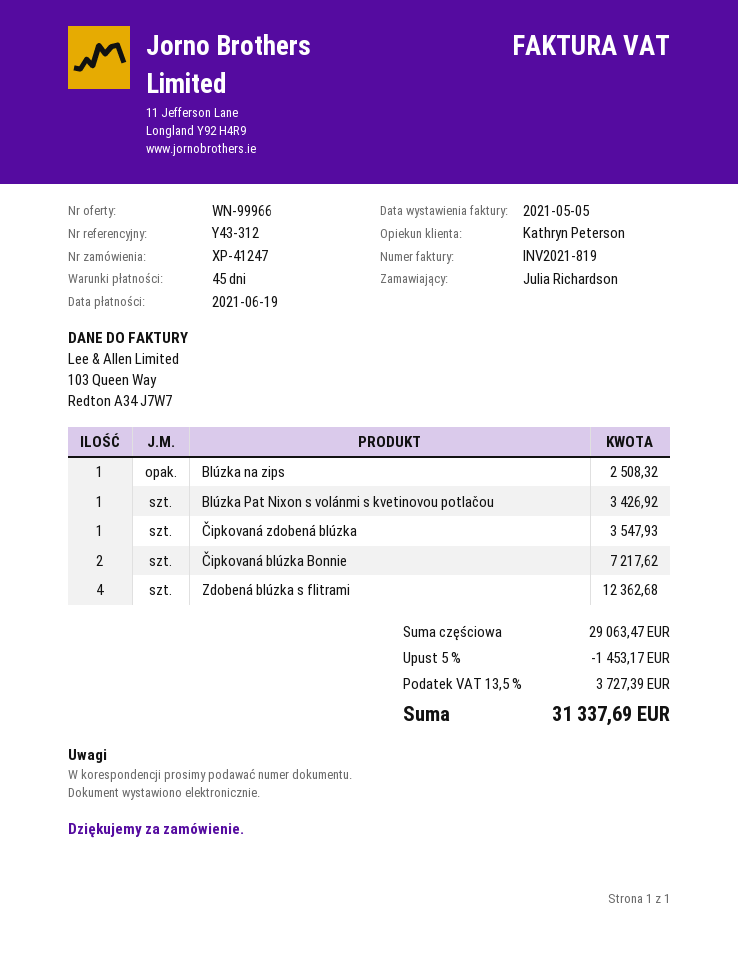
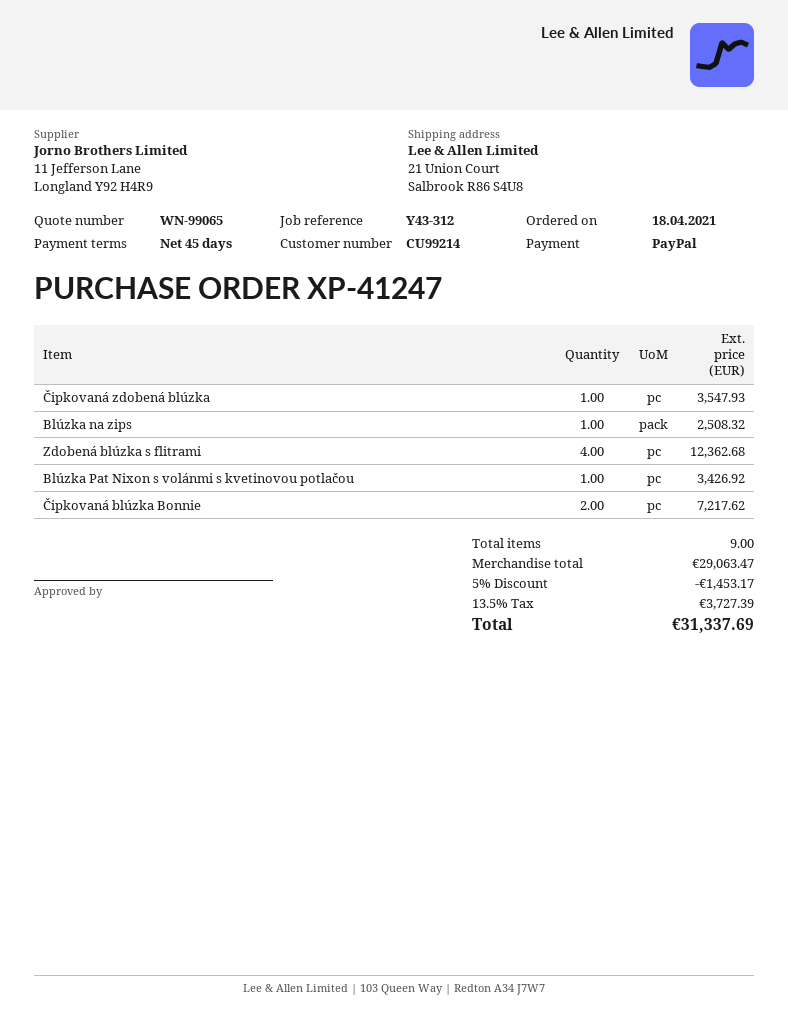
quote number: WN-99966 -> WN-99065

